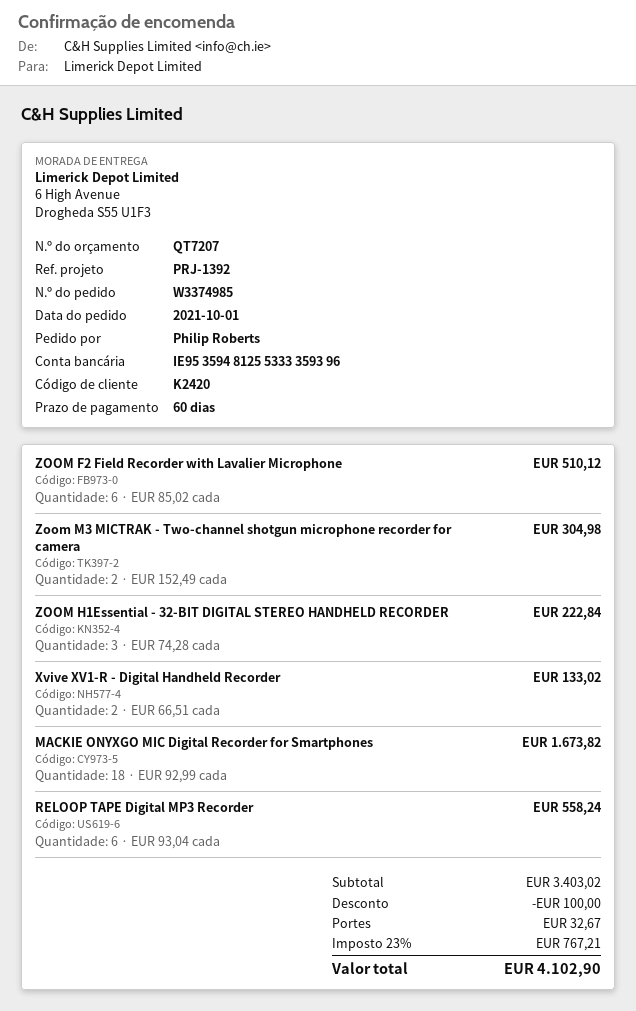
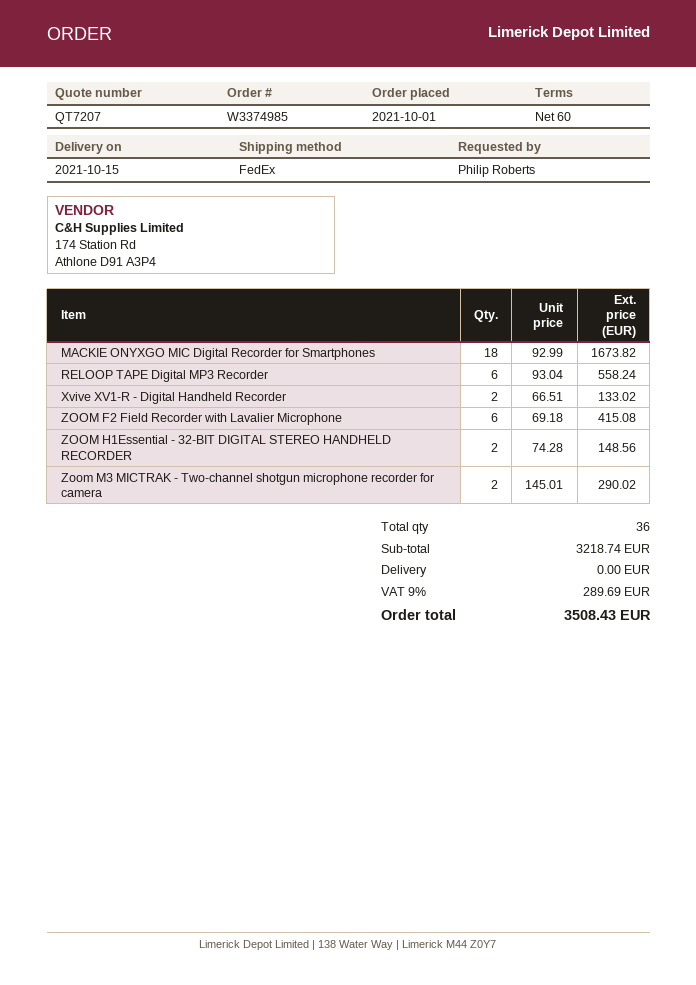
ZOOM F2 Field Recorder with Lavalier Microphone: 6 x 85.02 = 510.12 -> 6 x 69.18 = 415.08
Zoom M3 MICTRAK - Two-channel shotgun microphone recorder for camera: 2 x 152.49 = 304.98 -> 2 x 145.01 = 290.02
ZOOM H1Essential - 32-BIT DIGITAL STEREO HANDHELD RECORDER: 3 x 74.28 = 222.84 -> 2 x 74.28 = 148.56
subtotal: 3403.02 -> 3218.74
discount: 100.00 -> none
shipping: 32.67 -> 0.00
tax: 23% = 767.21 -> 9% = 289.69
total: 4102.90 -> 3508.43

